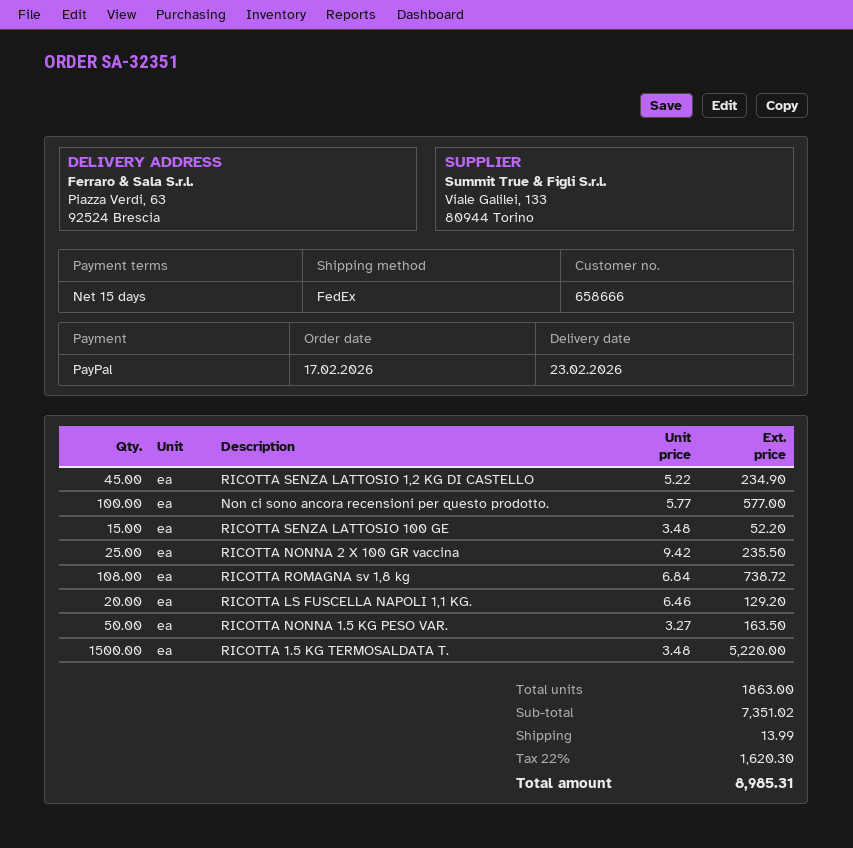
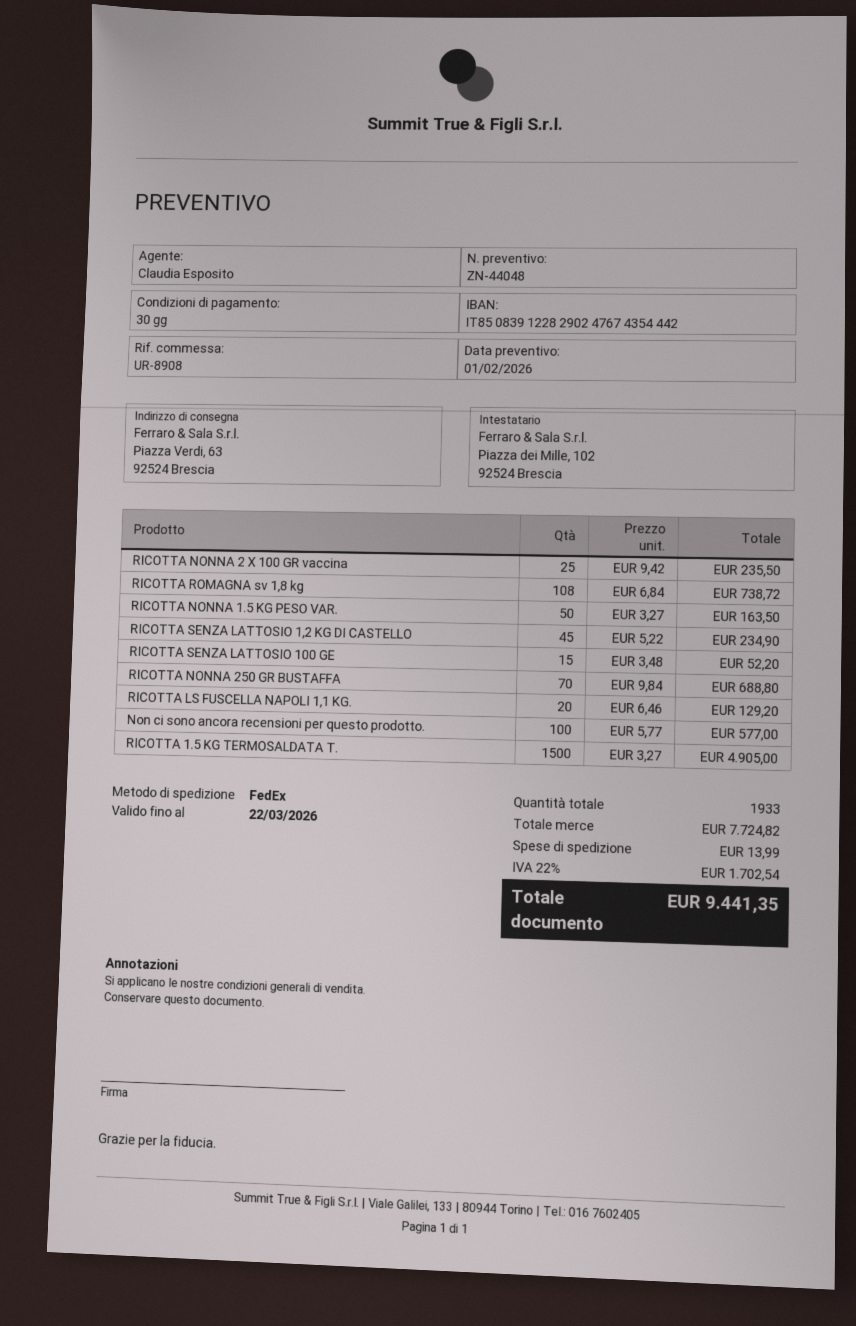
payment terms: 15 days -> 30 days
RICOTTA 1.5 KG TERMOSALDATA T.: 1500 x 3.48 = 5220.00 -> 1500 x 3.27 = 4905.00
RICOTTA NONNA 250 GR BUSTAFFA: none -> 70 x 9.84 = 688.80
total quantity: 1863 -> 1933
subtotal: 7351.02 -> 7724.82
tax: 22% = 1620.30 -> 22% = 1702.54
total: 8985.31 -> 9441.35

